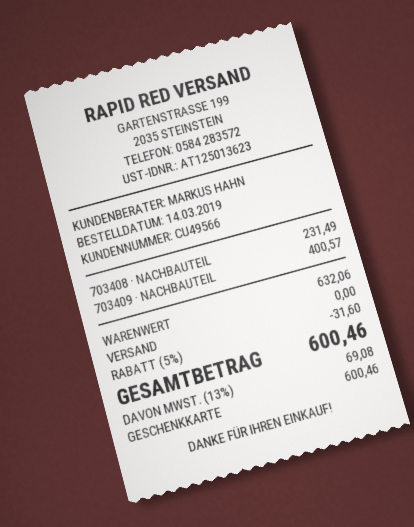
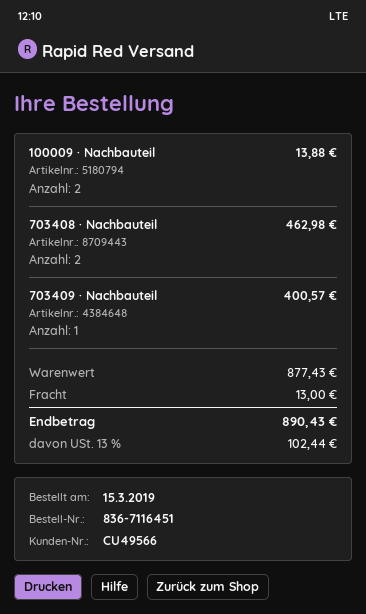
order date: 2019-03-14 -> 2019-03-15
703408 · NACHBAUTEIL: 1 for 231.49 -> 2 for 462.98
100009 · Nachbauteil: none -> 2 for 13.88
subtotal: 632.06 -> 877.43
discount: 5% = 31.60 -> none
shipping: 0.00 -> 13.00
tax: 13% = 69.08 -> 13% = 102.44
total: 600.46 -> 890.43

